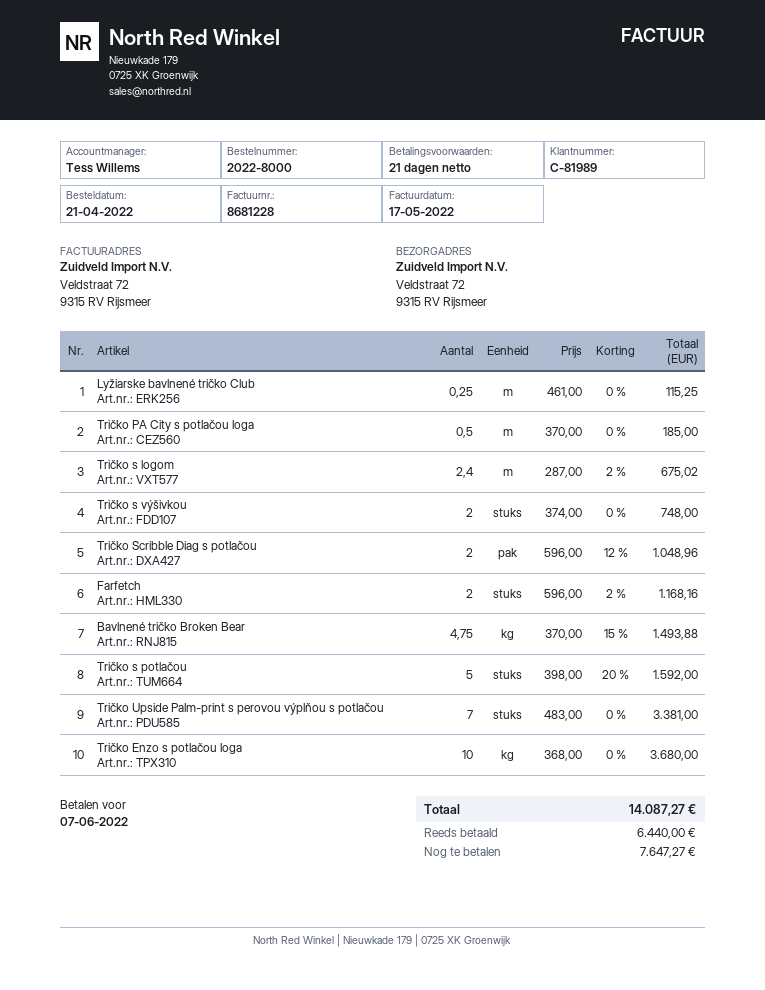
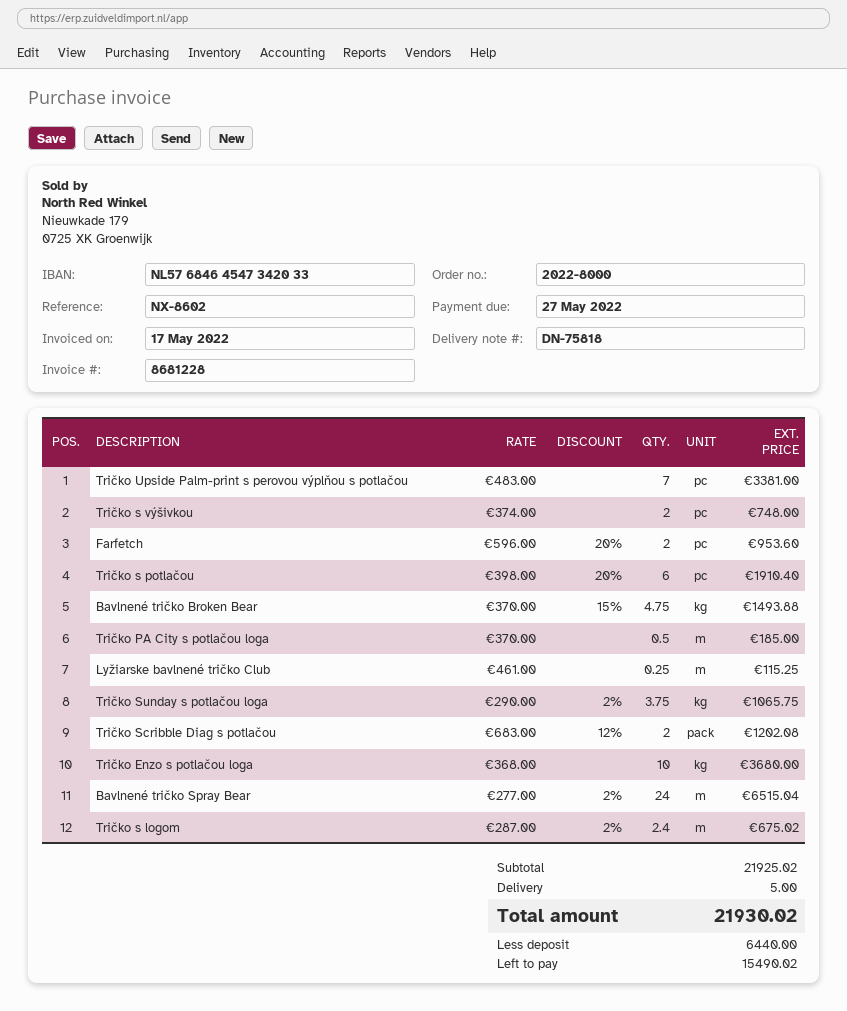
due date: 2022-06-07 -> 2022-05-27
Tričko Scribble Diag s potlačou: 2 x 596.00 - 12% = 1048.96 -> 2 x 683.00 - 12% = 1202.08
Farfetch: 2 x 596.00 - 2% = 1168.16 -> 2 x 596.00 - 20% = 953.60
Tričko s potlačou: 5 x 398.00 - 20% = 1592.00 -> 6 x 398.00 - 20% = 1910.40
Tričko Sunday s potlačou loga: none -> 3.75 x 290.00 - 2% = 1065.75
Bavlnené tričko Spray Bear: none -> 24 x 277.00 - 2% = 6515.04
shipping: none -> 5.00
total: 14087.27 -> 21930.02
balance: 7647.27 -> 15490.02

